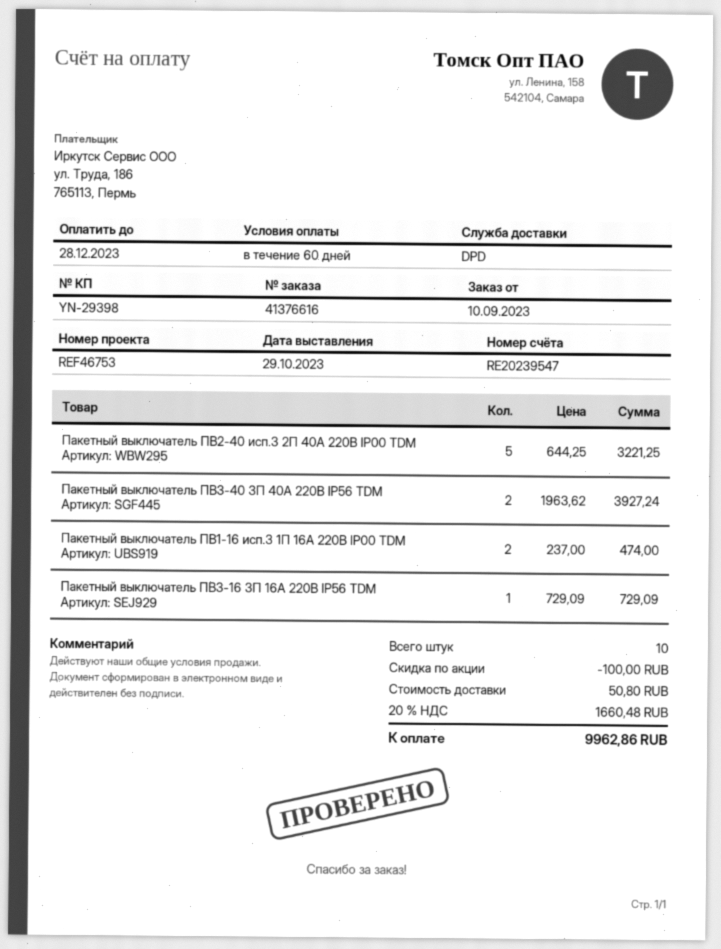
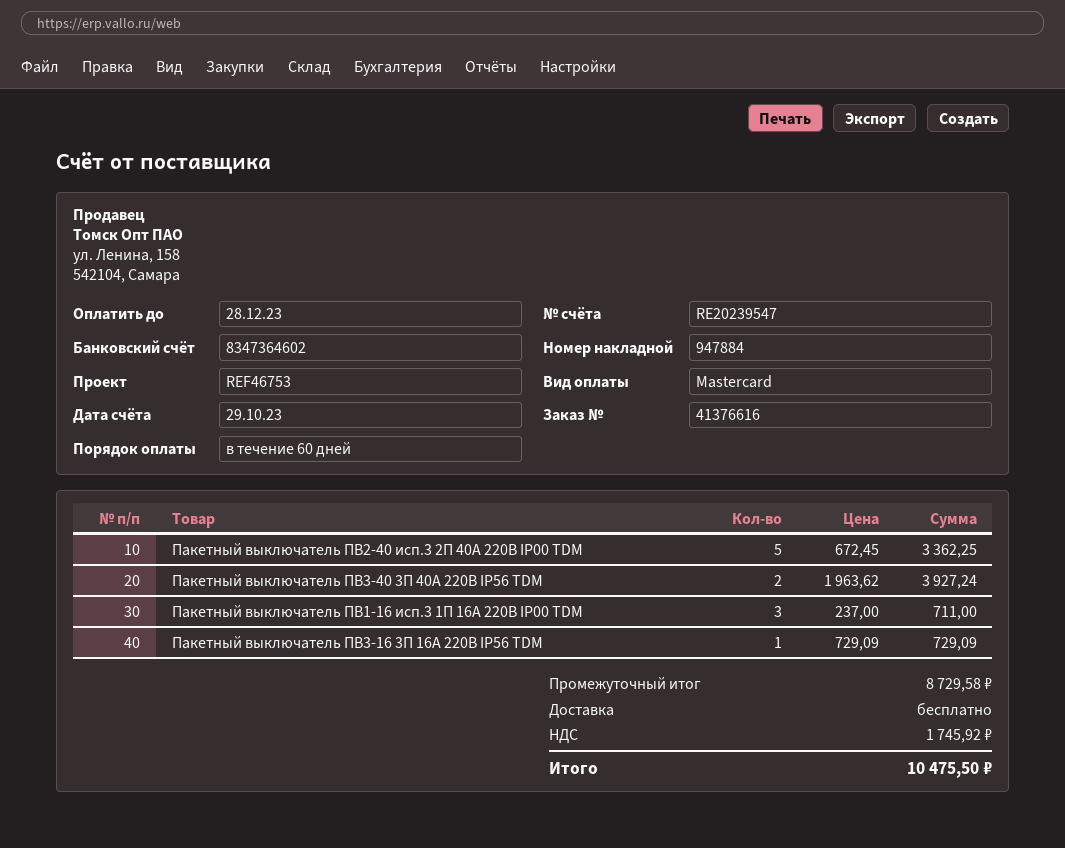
Пакетный выключатель ПВ2-40 исп.3 2П 40А 220В IP00 TDM: 5 x 644.25 = 3221.25 -> 5 x 672.45 = 3362.25
Пакетный выключатель ПВ1-16 исп.3 1П 16А 220В IP00 TDM: 2 x 237.00 = 474.00 -> 3 x 237.00 = 711.00
discount: 100.00 -> none
shipping: 50.80 -> 0.00
tax: 1660.48 -> 1745.92
total: 9962.86 -> 10475.50

